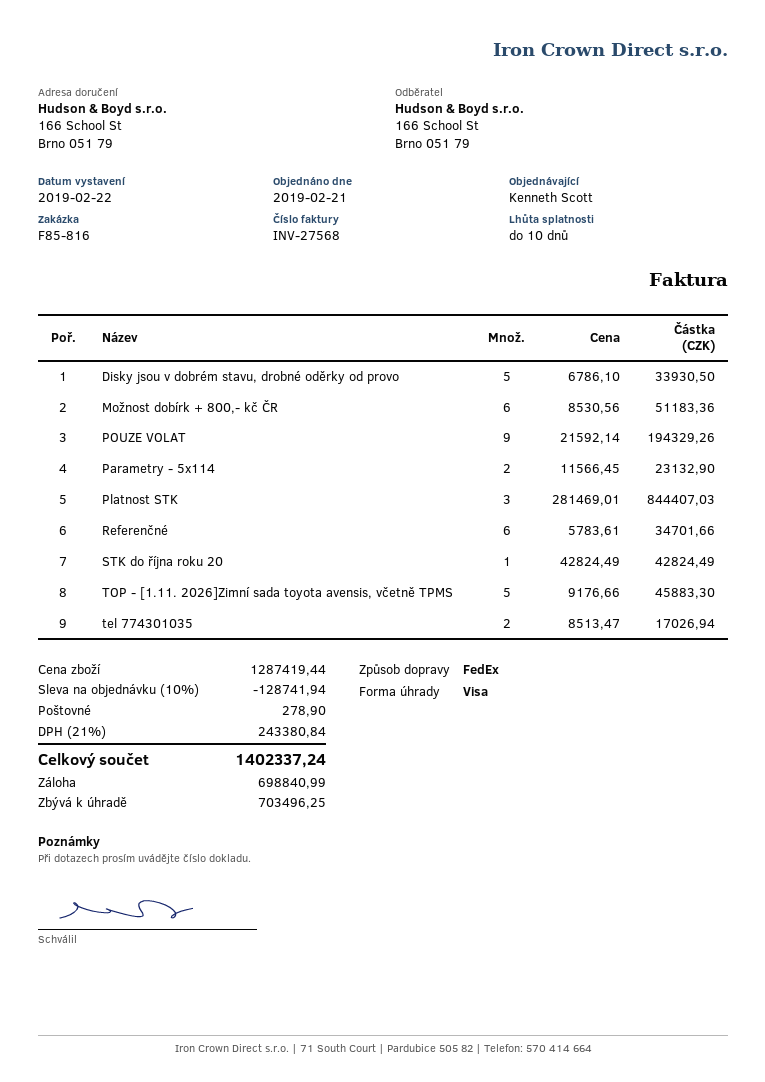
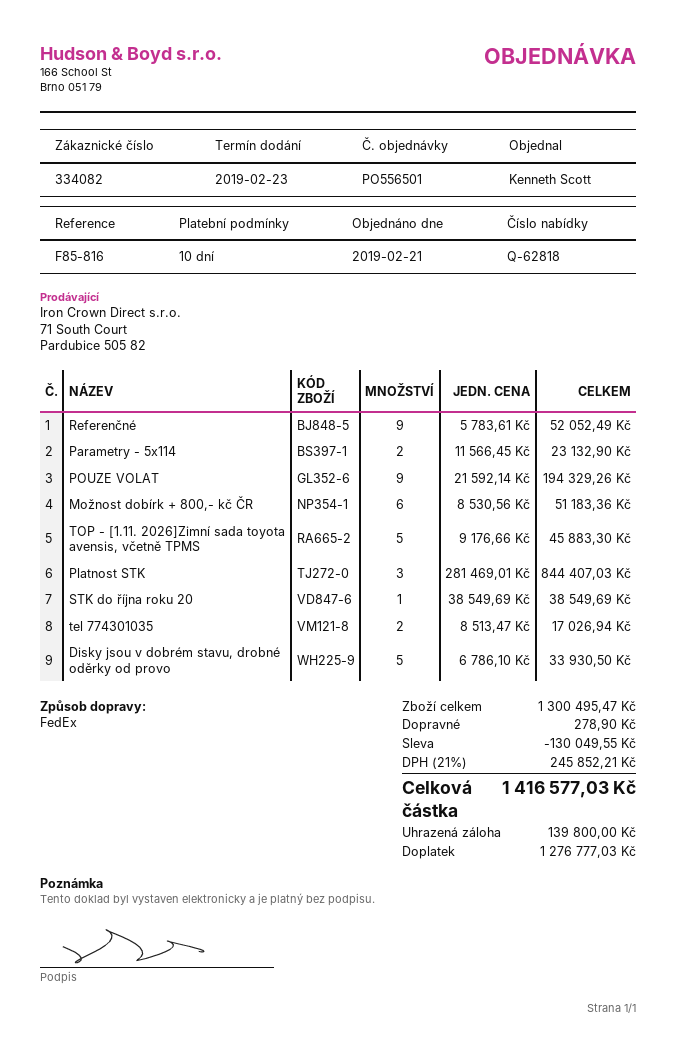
Referenčné: 6 x 5783.61 = 34701.66 -> 9 x 5783.61 = 52052.49
STK do října roku 20: 1 x 42824.49 = 42824.49 -> 1 x 38549.69 = 38549.69
subtotal: 1287419.44 -> 1300495.47
discount: 128741.94 -> 130049.55
tax: 21% = 243380.84 -> 21% = 245852.21
total: 1402337.24 -> 1416577.03
deposit: 698840.99 -> 139800.00
balance: 703496.25 -> 1276777.03

